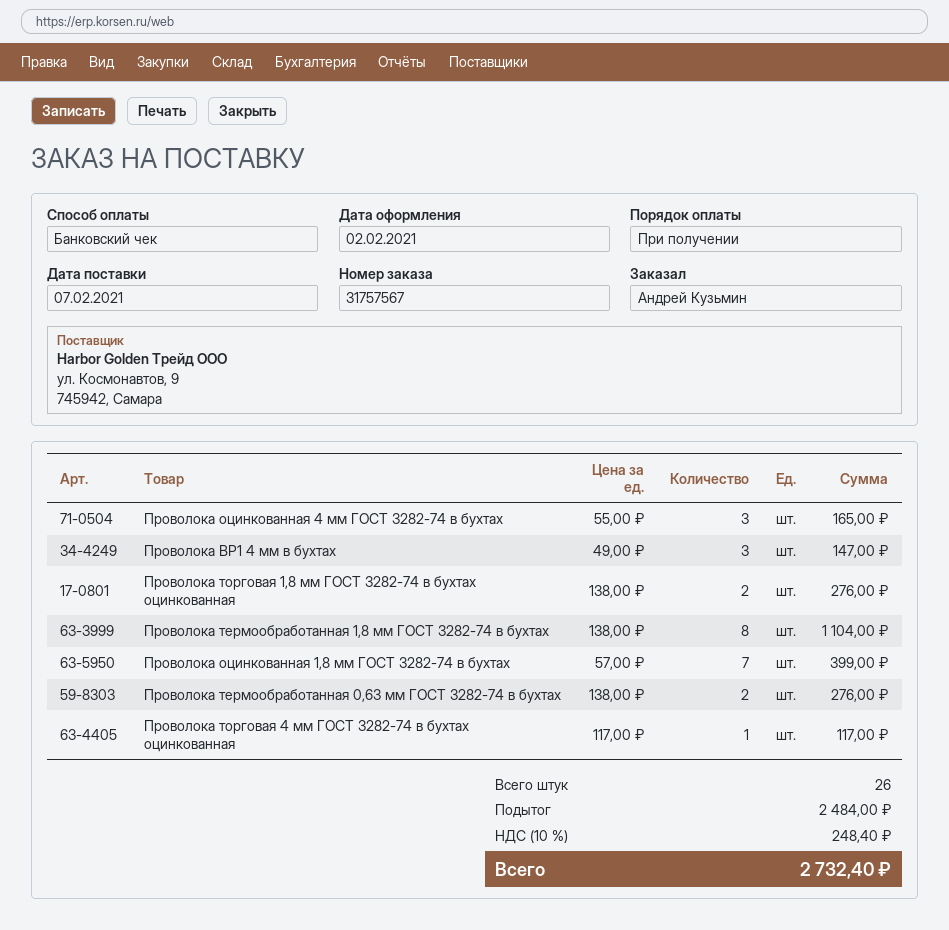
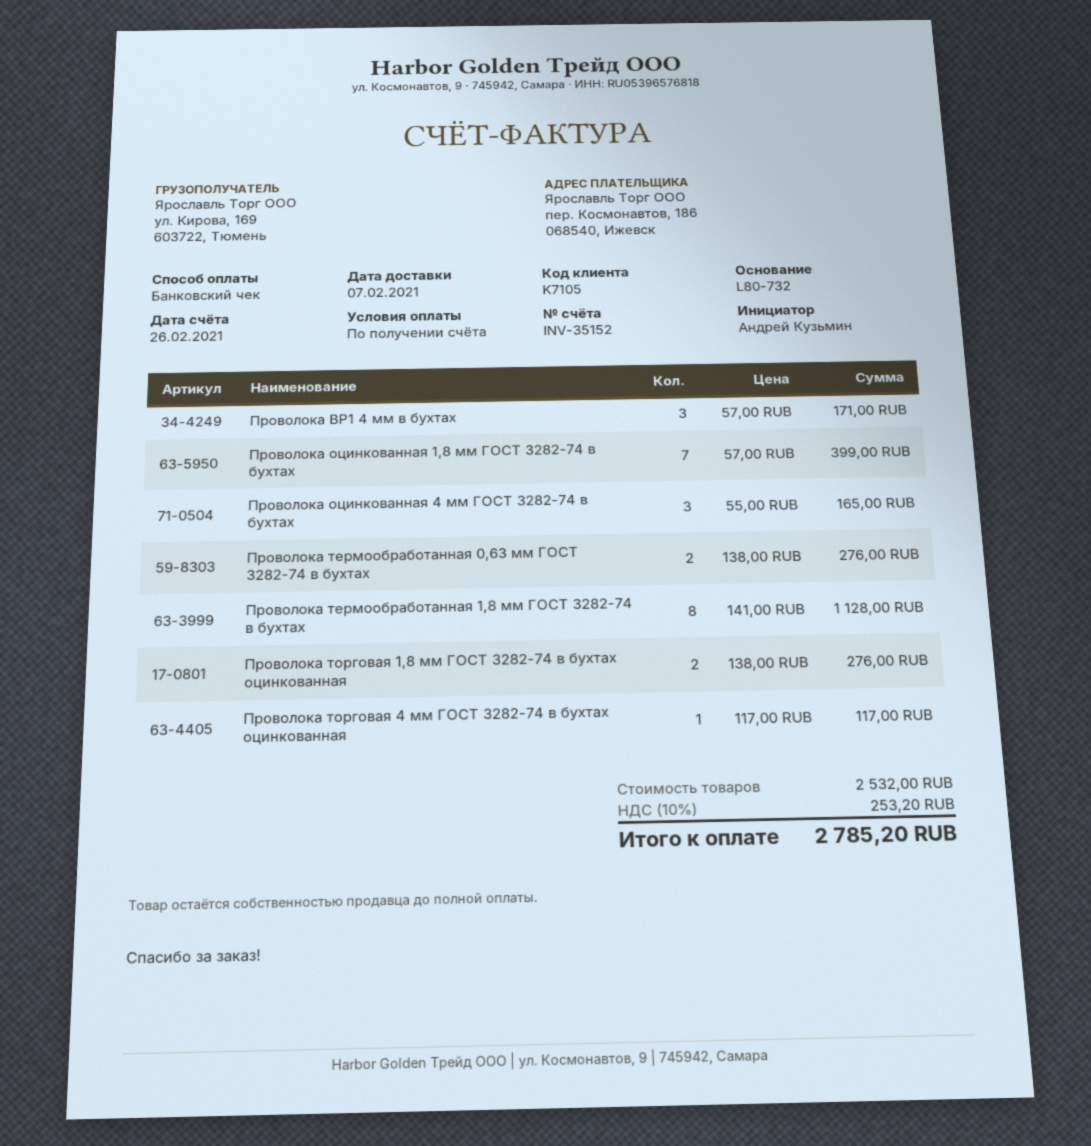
Проволока ВР1 4 мм в бухтах: 3 x 49.00 = 147.00 -> 3 x 57.00 = 171.00
Проволока термообработанная 1,8 мм ГОСТ 3282-74 в бухтах: 8 x 138.00 = 1104.00 -> 8 x 141.00 = 1128.00
subtotal: 2484.00 -> 2532.00
tax: 10% = 248.40 -> 10% = 253.20
total: 2732.40 -> 2785.20

